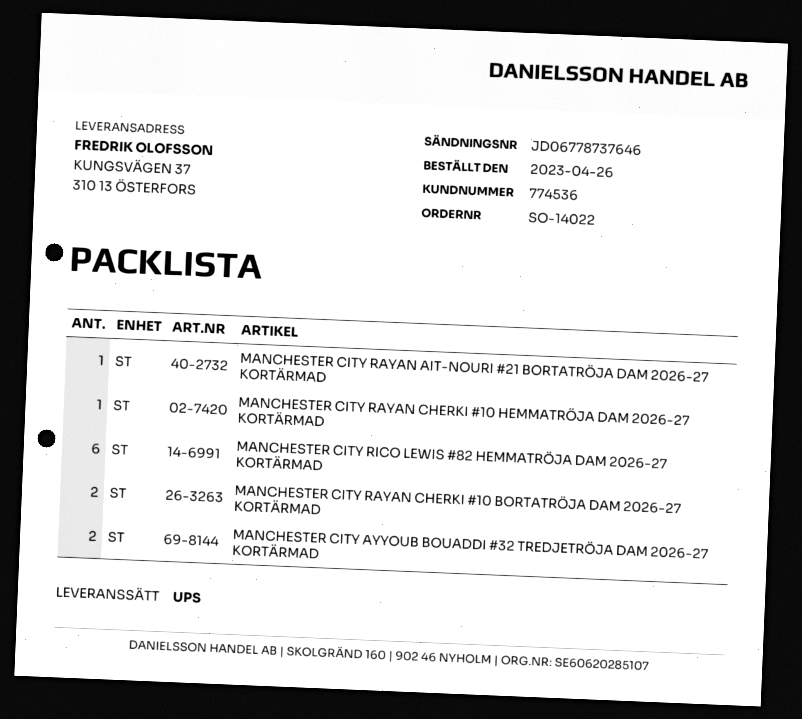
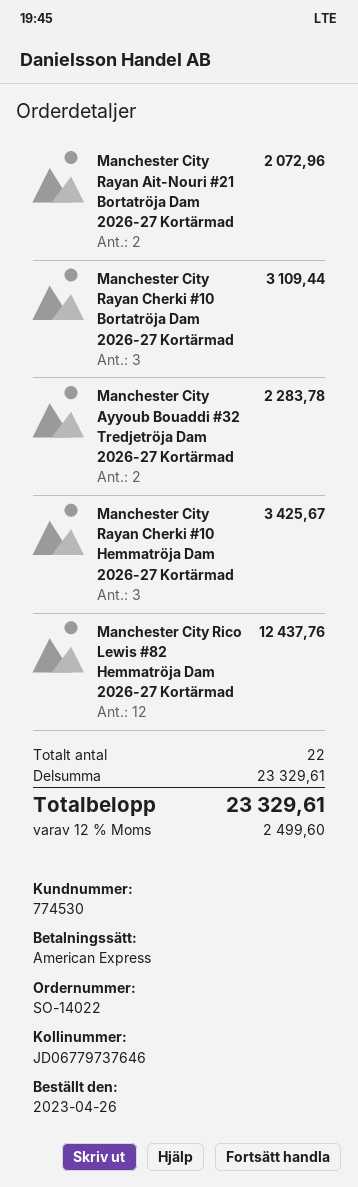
customer number: 774536 -> 774530
tracking number: JD06778737646 -> JD06779737646
MANCHESTER CITY RAYAN AIT-NOURI #21 BORTATRÖJA DAM 2026-27 KORTÄRMAD: 1 -> 2
MANCHESTER CITY RAYAN CHERKI #10 HEMMATRÖJA DAM 2026-27 KORTÄRMAD: 1 -> 3
MANCHESTER CITY RICO LEWIS #82 HEMMATRÖJA DAM 2026-27 KORTÄRMAD: 6 -> 12
MANCHESTER CITY RAYAN CHERKI #10 BORTATRÖJA DAM 2026-27 KORTÄRMAD: 2 -> 3

